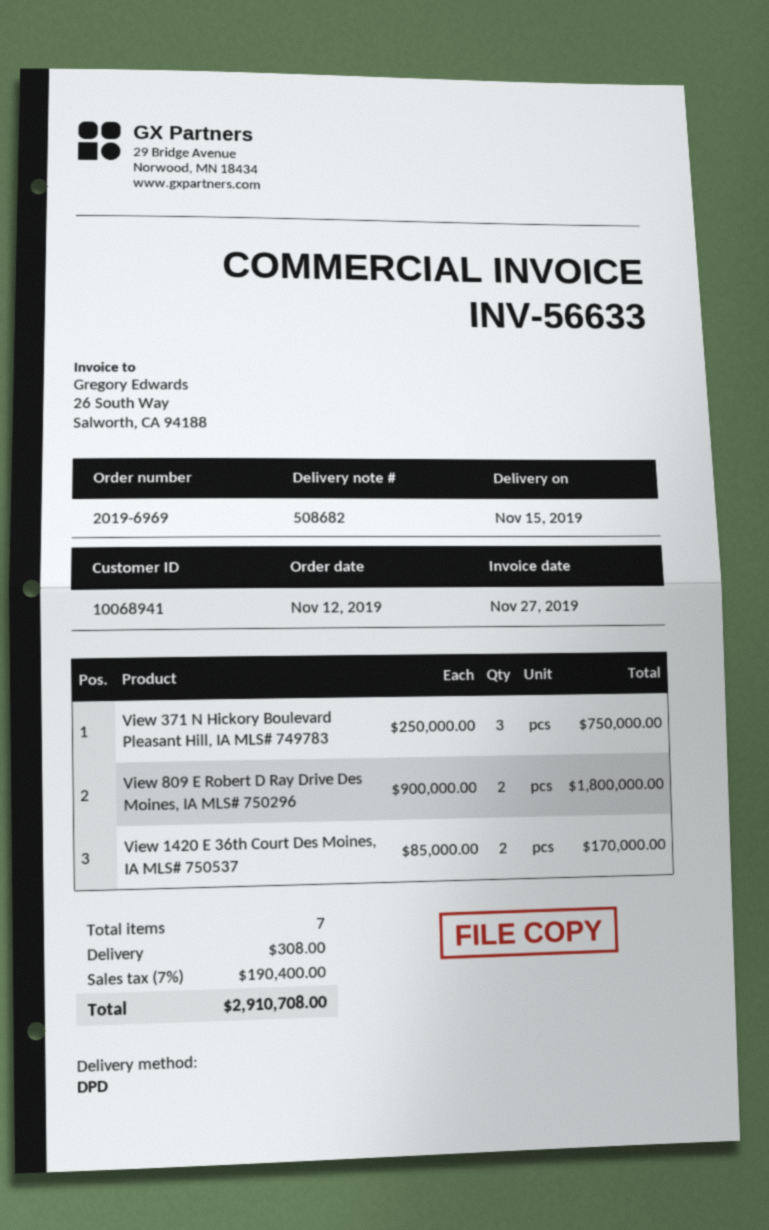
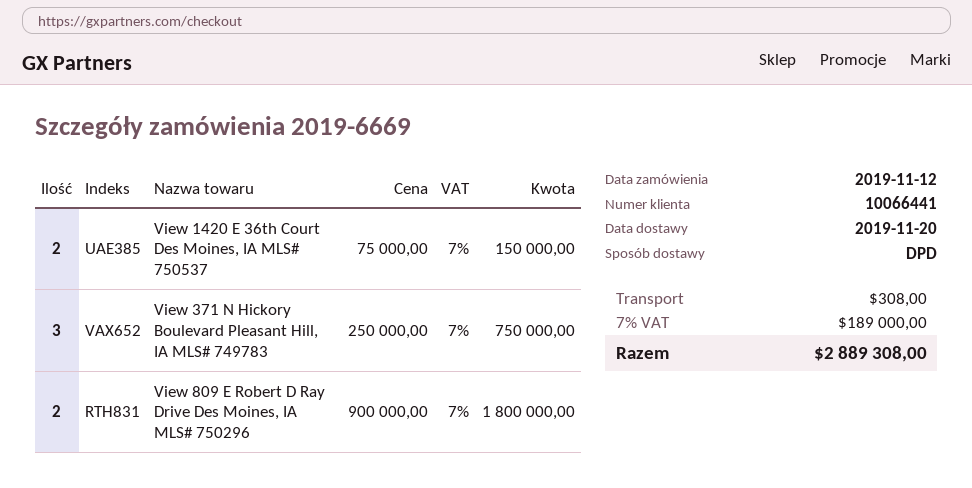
order number: 2019-6969 -> 2019-6669
delivery date: 2019-11-15 -> 2019-11-20
customer number: 10068941 -> 10066441
View 1420 E 36th Court Des Moines, IA MLS# 750537: 2 x 85000.00 = 170000.00 -> 2 x 75000.00 = 150000.00
tax: 7% = 190400.00 -> 7% = 189000.00
total: 2910708.00 -> 2889308.00

